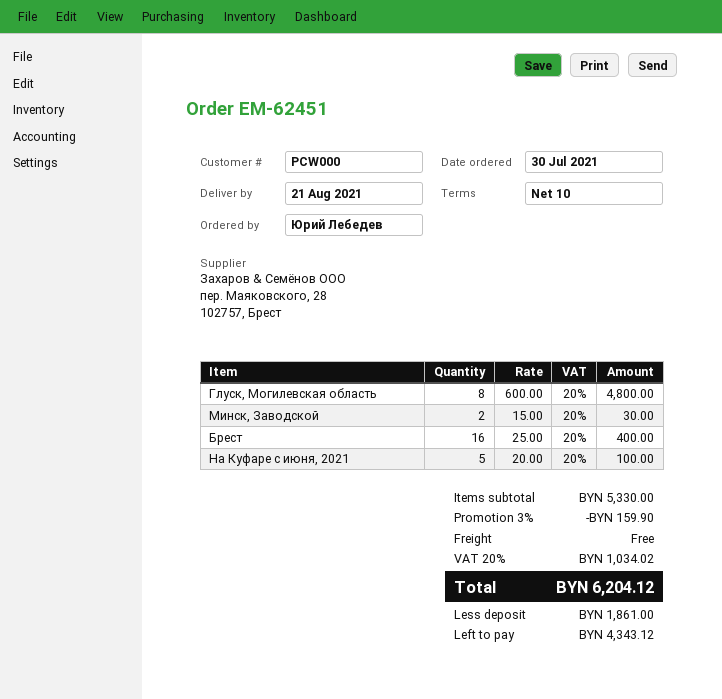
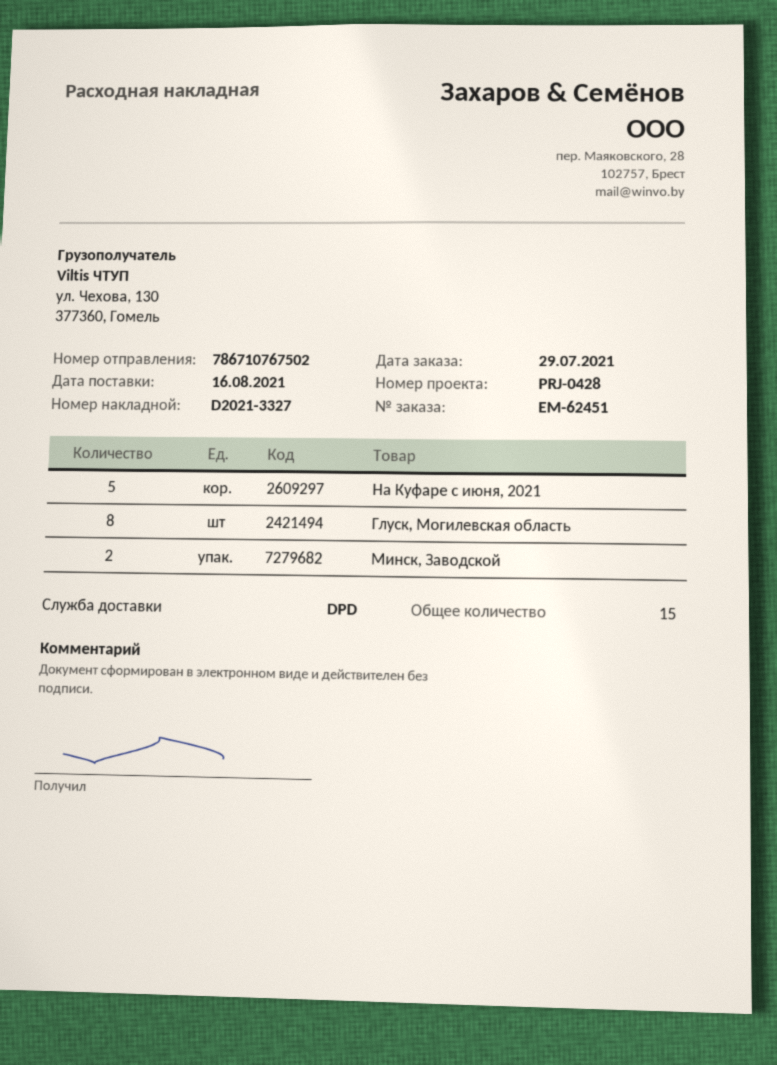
order date: 2021-07-30 -> 2021-07-29
delivery date: 2021-08-21 -> 2021-08-16
Брест: 16 -> none

